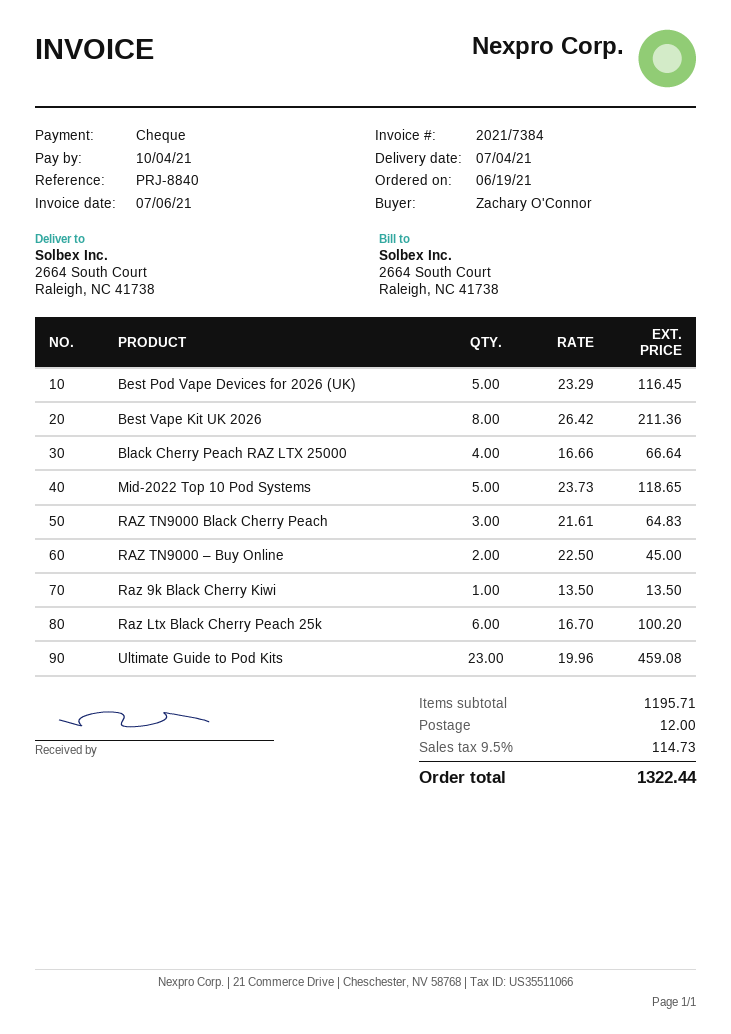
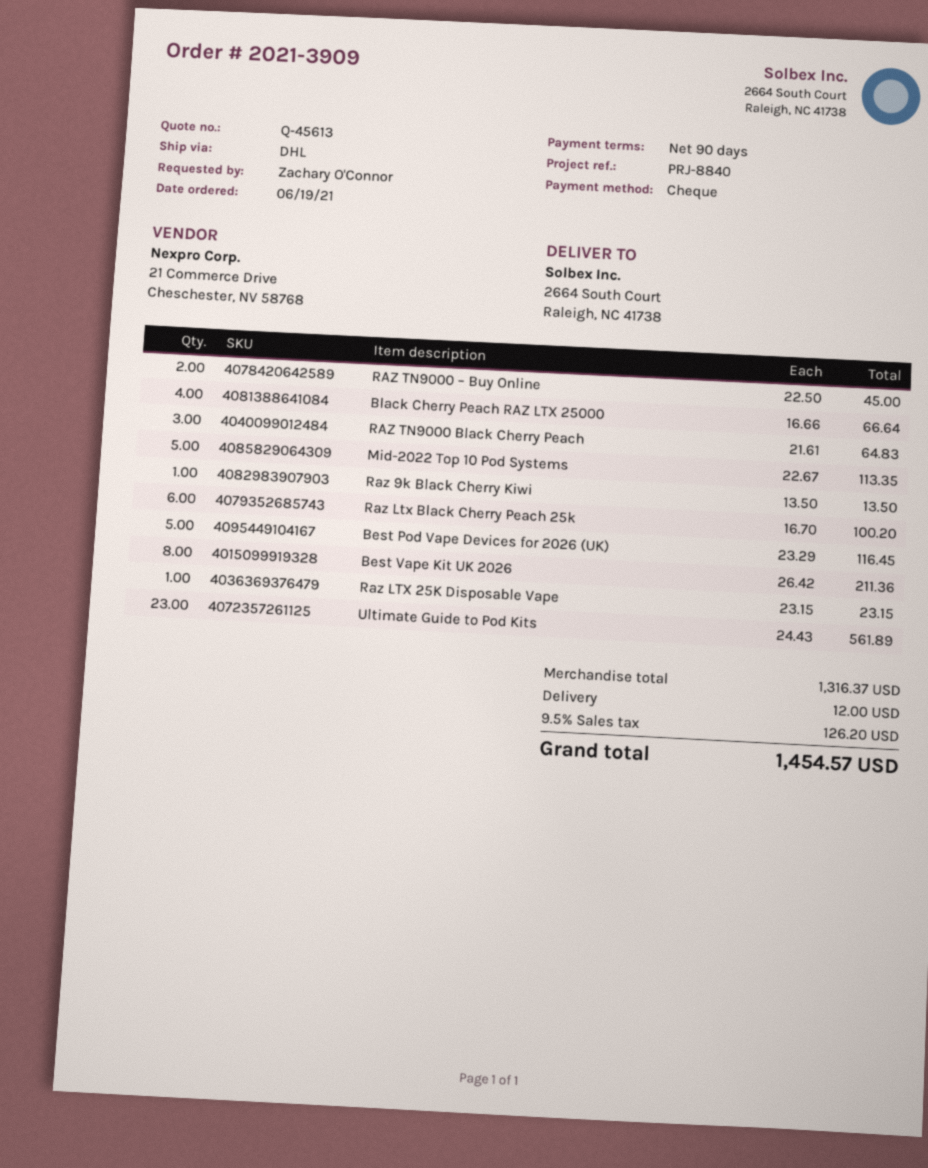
Mid-2022 Top 10 Pod Systems: 5 x 23.73 = 118.65 -> 5 x 22.67 = 113.35
Ultimate Guide to Pod Kits: 23 x 19.96 = 459.08 -> 23 x 24.43 = 561.89
Raz LTX 25K Disposable Vape: none -> 1 x 23.15 = 23.15
subtotal: 1195.71 -> 1316.37
tax: 9.5% = 114.73 -> 9.5% = 126.20
total: 1322.44 -> 1454.57

